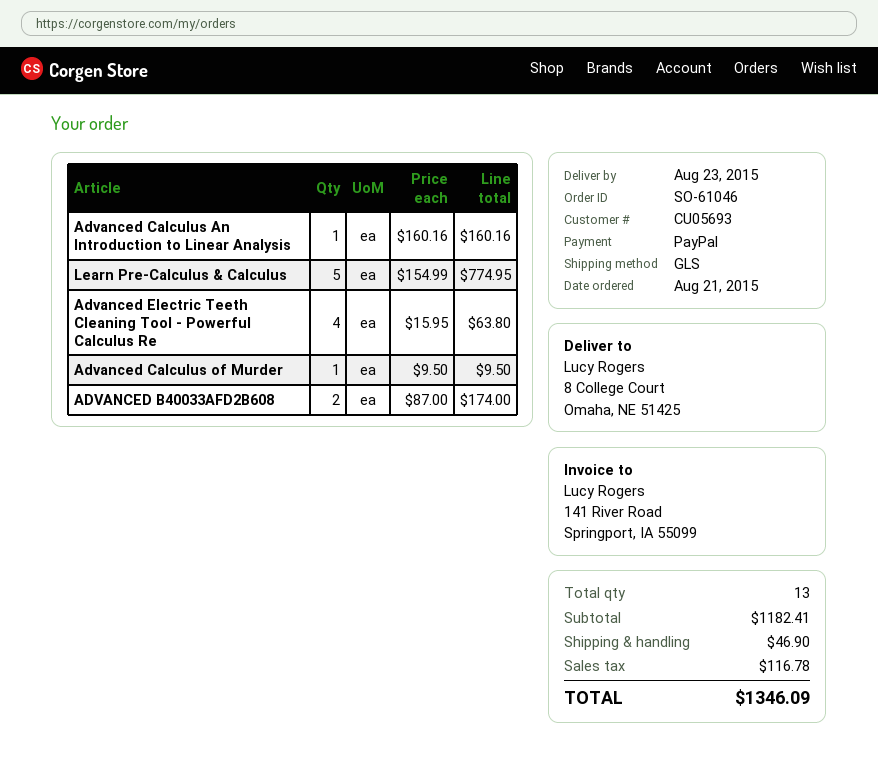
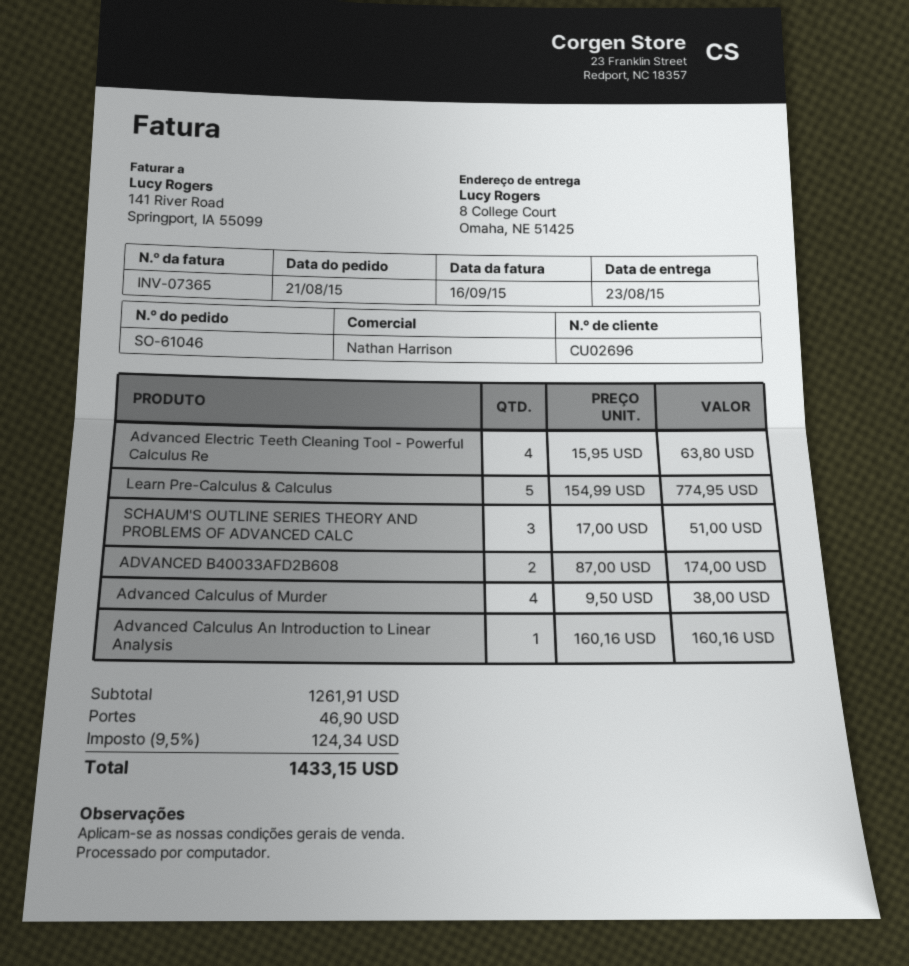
customer number: CU05693 -> CU02696
Advanced Calculus of Murder: 1 x 9.50 = 9.50 -> 4 x 9.50 = 38.00
SCHAUM'S OUTLINE SERIES THEORY AND PROBLEMS OF ADVANCED CALC: none -> 3 x 17.00 = 51.00
subtotal: 1182.41 -> 1261.91
tax: 116.78 -> 124.34
total: 1346.09 -> 1433.15

